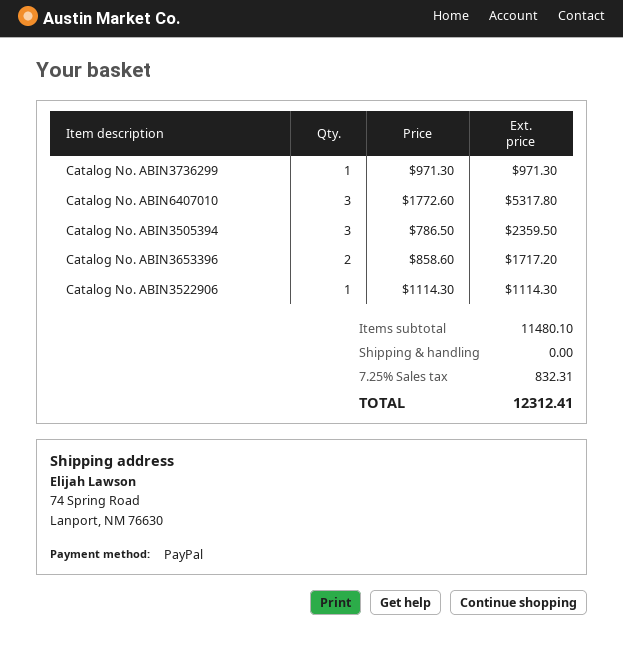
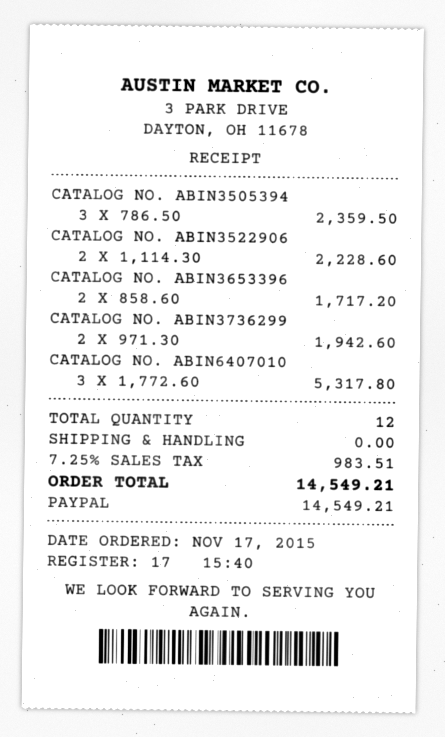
Catalog No. ABIN3736299: 1 x 971.30 = 971.30 -> 2 x 971.30 = 1942.60
Catalog No. ABIN3522906: 1 x 1114.30 = 1114.30 -> 2 x 1114.30 = 2228.60
tax: 7.25% = 832.31 -> 7.25% = 983.51
total: 12312.41 -> 14549.21

